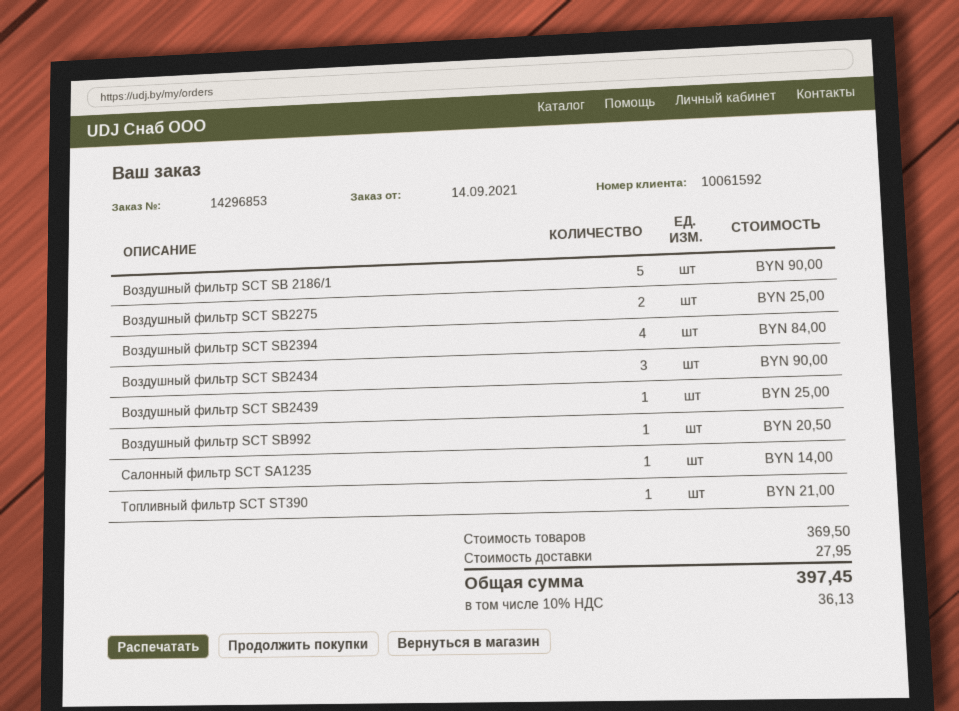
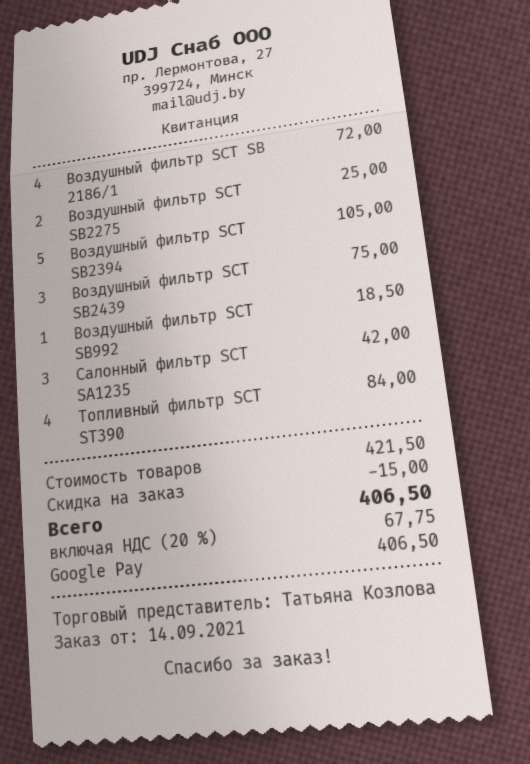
Воздушный фильтр SCT SB 2186/1: 5 for 90.00 -> 4 for 72.00
Воздушный фильтр SCT SB2394: 4 for 84.00 -> 5 for 105.00
Воздушный фильтр SCT SB2434: 3 for 90.00 -> none
Воздушный фильтр SCT SB2439: 1 for 25.00 -> 3 for 75.00
Воздушный фильтр SCT SB992: 1 for 20.50 -> 1 for 18.50
Салонный фильтр SCT SA1235: 1 for 14.00 -> 3 for 42.00
Топливный фильтр SCT ST390: 1 for 21.00 -> 4 for 84.00
subtotal: 369.50 -> 421.50
discount: none -> 15.00
shipping: 27.95 -> none
tax: 10% = 36.13 -> 20% = 67.75
total: 397.45 -> 406.50

